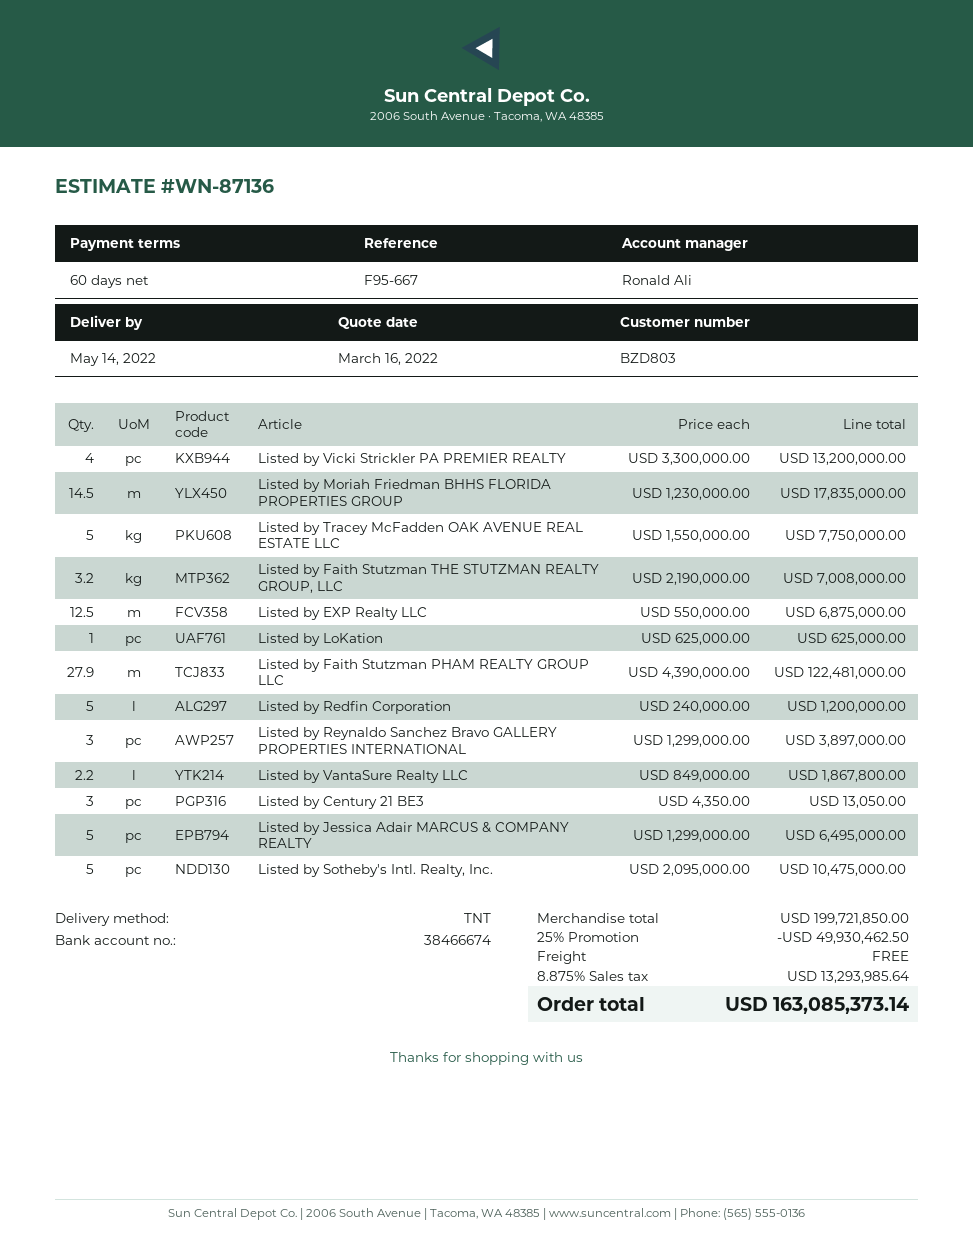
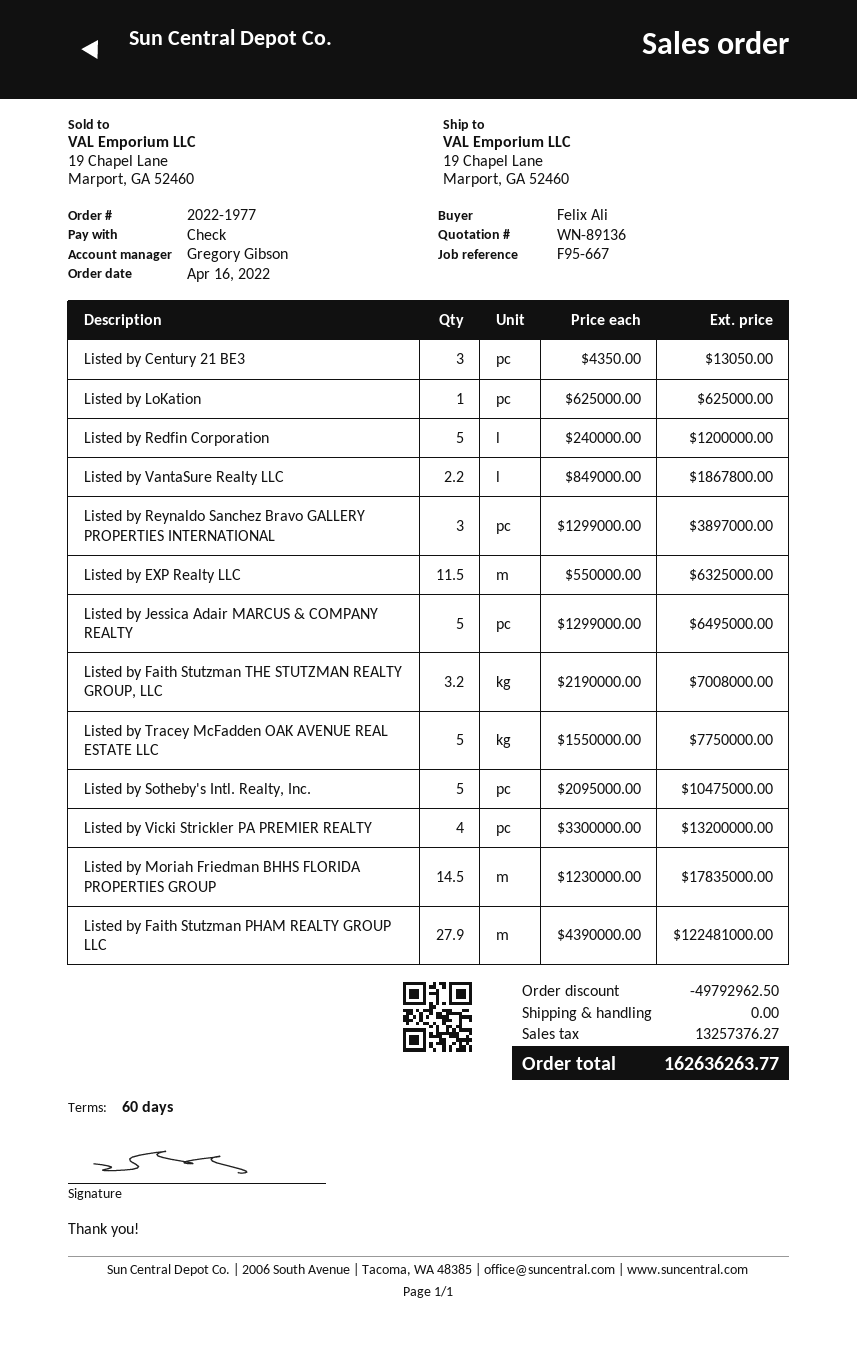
quote number: WN-87136 -> WN-89136
sales rep: Ronald Ali -> Gregory Gibson
Listed by EXP Realty LLC: 12.5 x 550000.00 = 6875000.00 -> 11.5 x 550000.00 = 6325000.00
discount: 49930462.50 -> 49792962.50
tax: 13293985.64 -> 13257376.27
total: 163085373.14 -> 162636263.77

